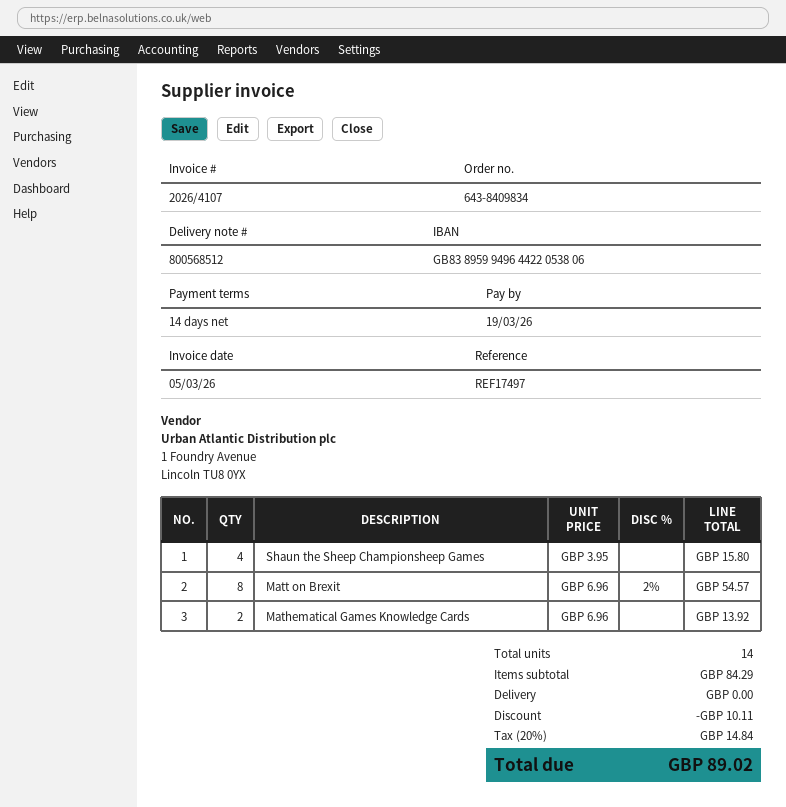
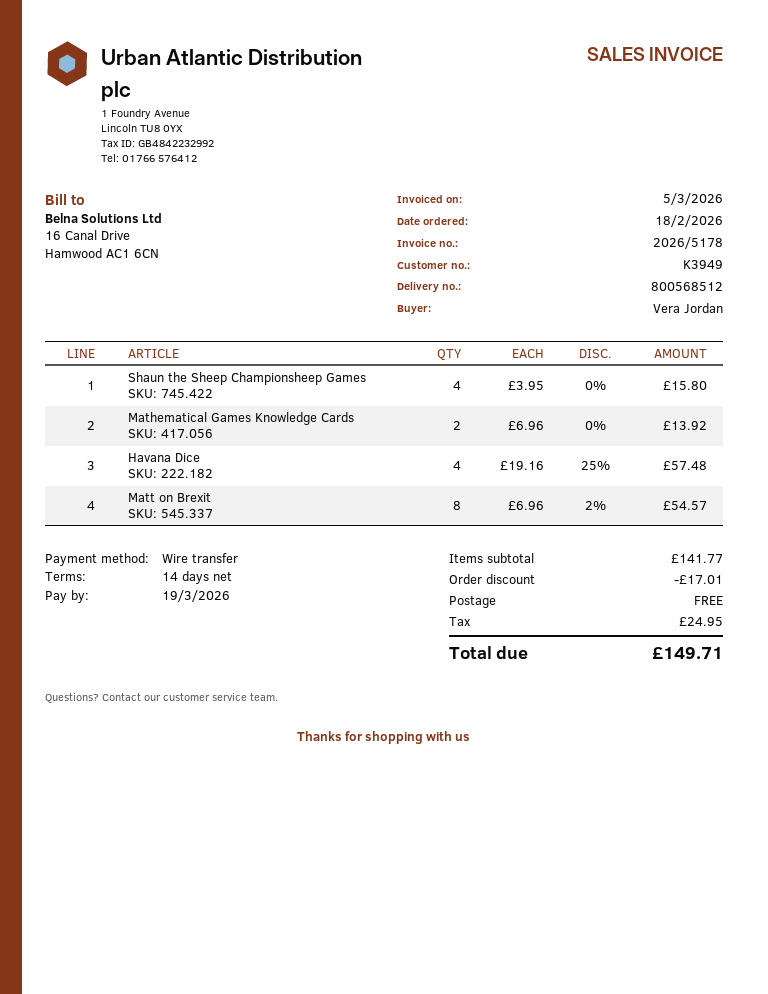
invoice number: 2026/4107 -> 2026/5178
Havana Dice: none -> 4 x 19.16 - 25% = 57.48
subtotal: 84.29 -> 141.77
discount: 10.11 -> 17.01
tax: 14.84 -> 24.95
total: 89.02 -> 149.71

